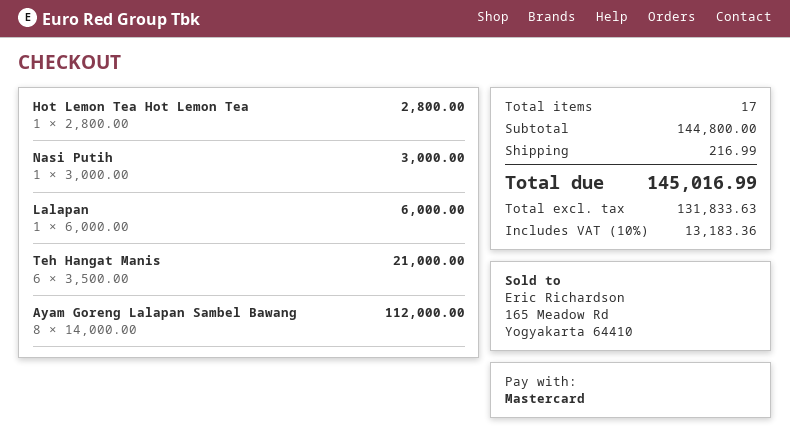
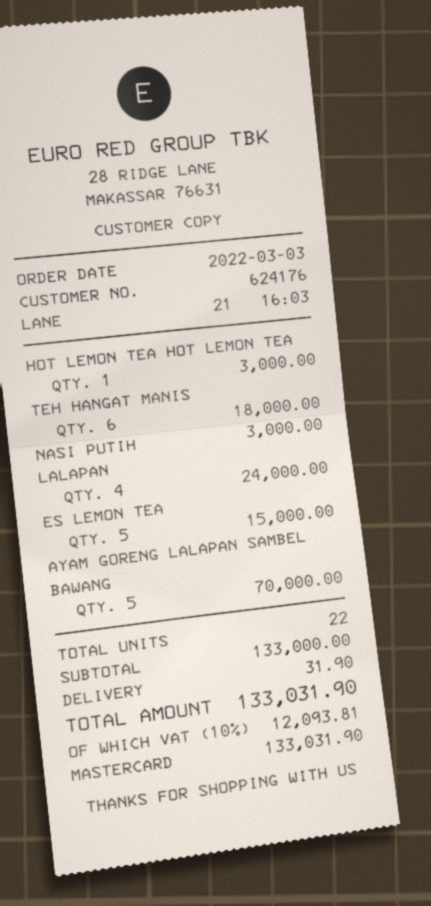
Hot Lemon Tea Hot Lemon Tea: 1 for 2800.00 -> 1 for 3000.00
Lalapan: 1 for 6000.00 -> 4 for 24000.00
Teh Hangat Manis: 6 for 21000.00 -> 6 for 18000.00
Ayam Goreng Lalapan Sambel Bawang: 8 for 112000.00 -> 5 for 70000.00
ES LEMON TEA: none -> 5 for 15000.00
total quantity: 17 -> 22
subtotal: 144800.00 -> 133000.00
shipping: 216.99 -> 31.90
tax: 10% = 13183.36 -> 10% = 12093.81
total: 145016.99 -> 133031.90

